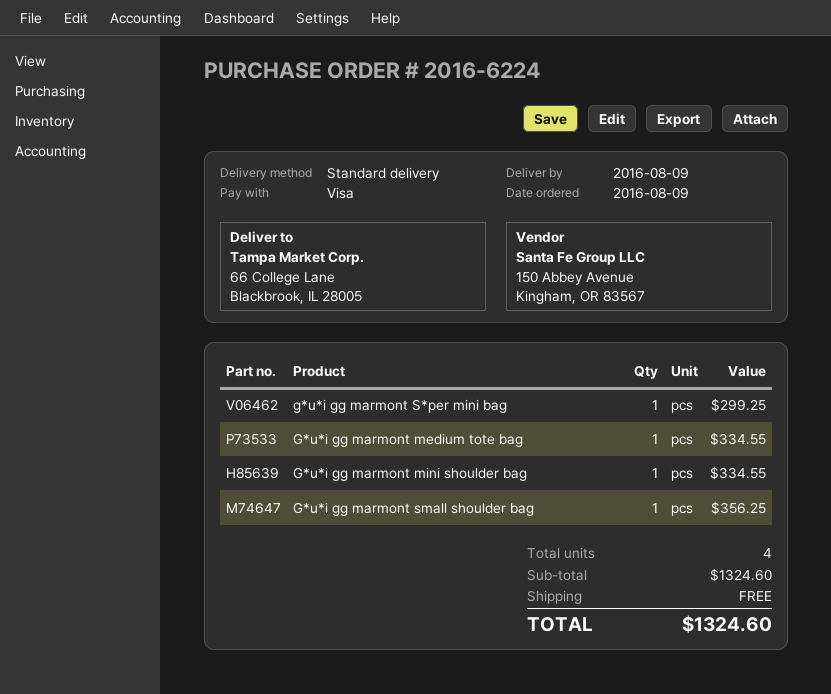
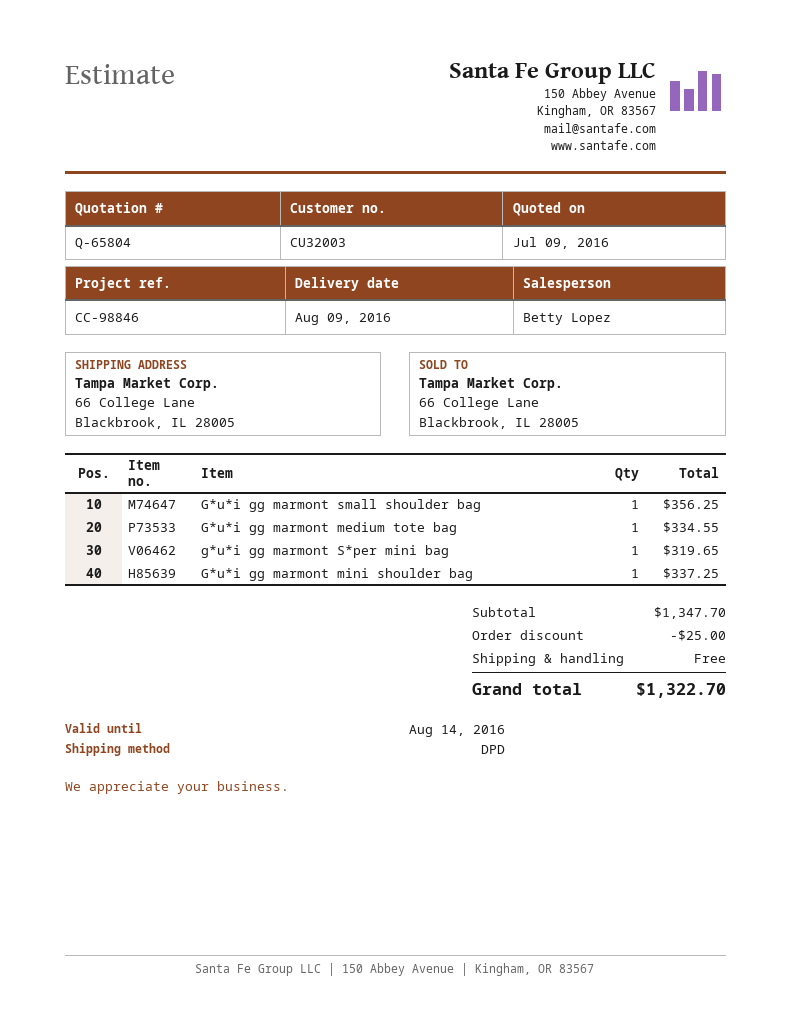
shipping method: standard -> DPD
g*u*i gg marmont S*per mini bag: 1 for 299.25 -> 1 for 319.65
G*u*i gg marmont mini shoulder bag: 1 for 334.55 -> 1 for 337.25
subtotal: 1324.60 -> 1347.70
discount: none -> 25.00
total: 1324.60 -> 1322.70

